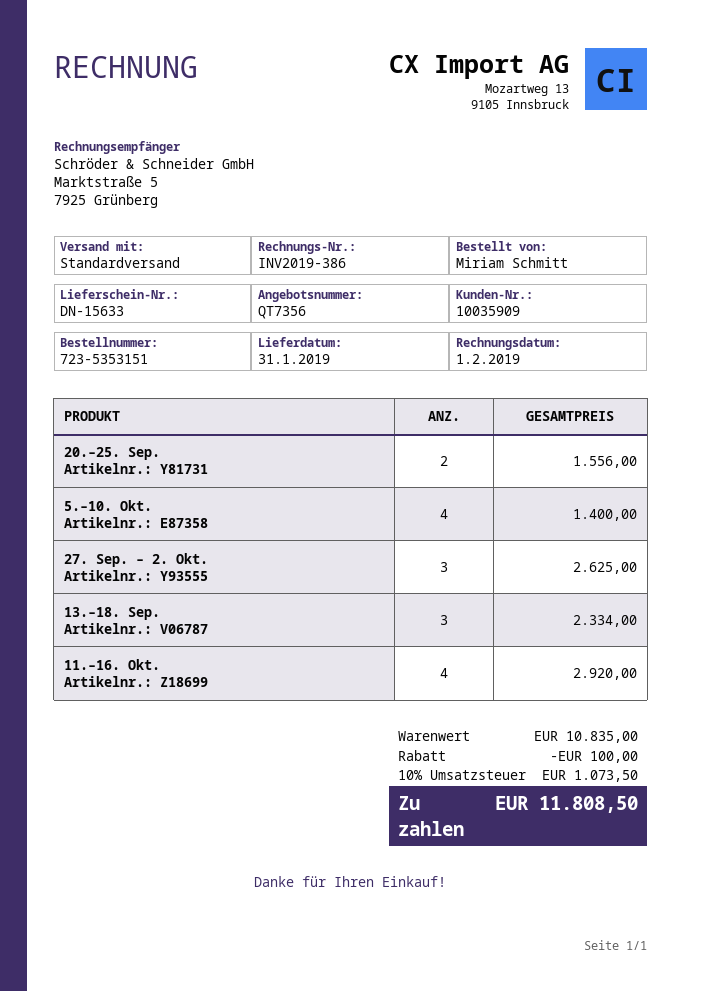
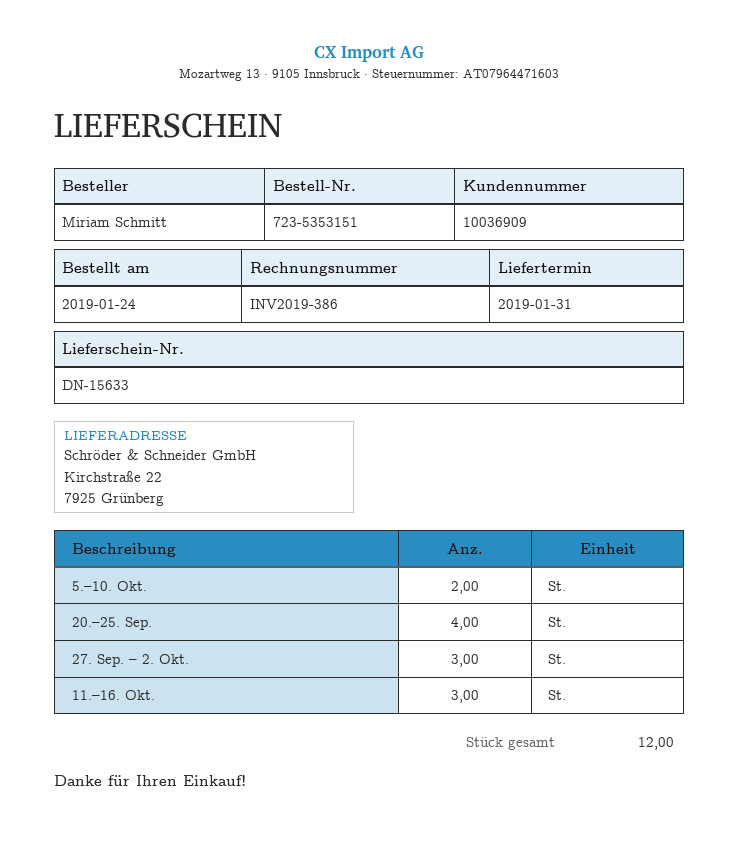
customer number: 10035909 -> 10036909
20.–25. Sep.: 2 -> 4
5.–10. Okt.: 4 -> 2
13.–18. Sep.: 3 -> none
11.–16. Okt.: 4 -> 3

